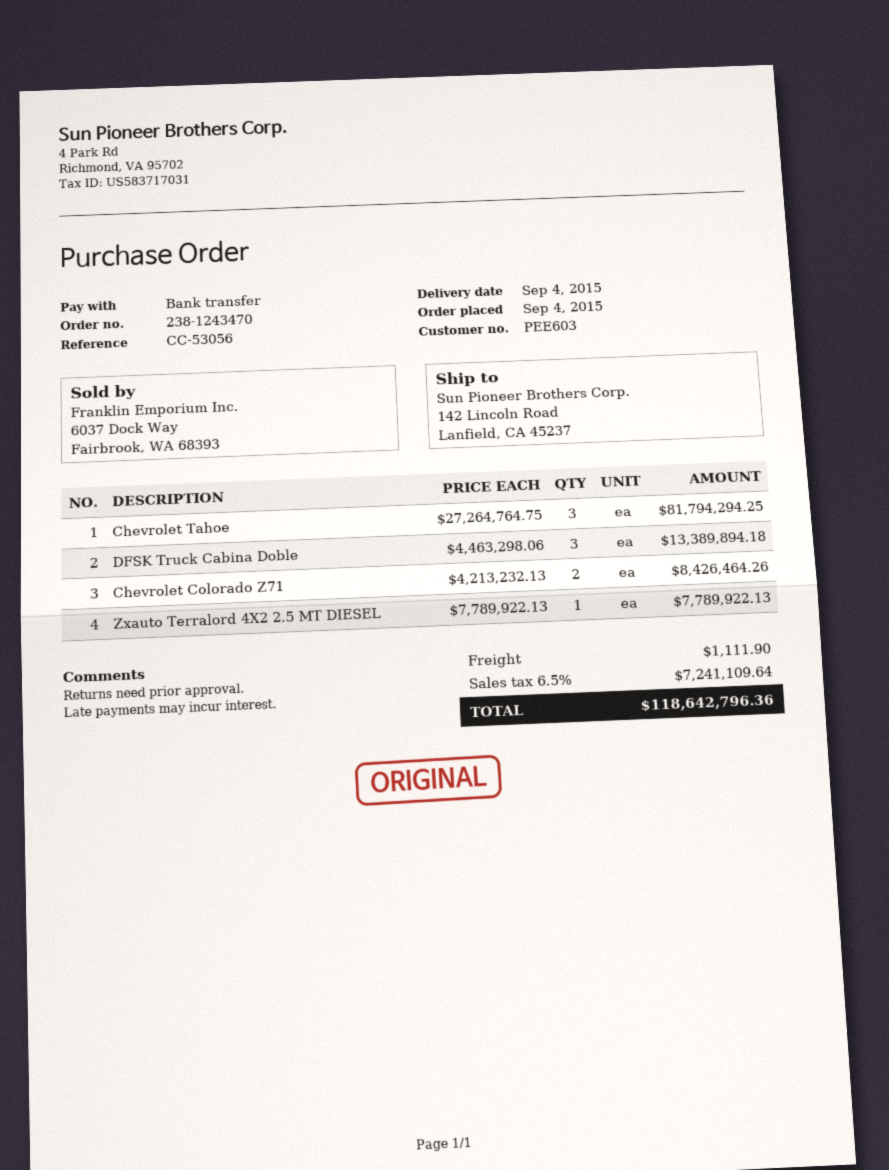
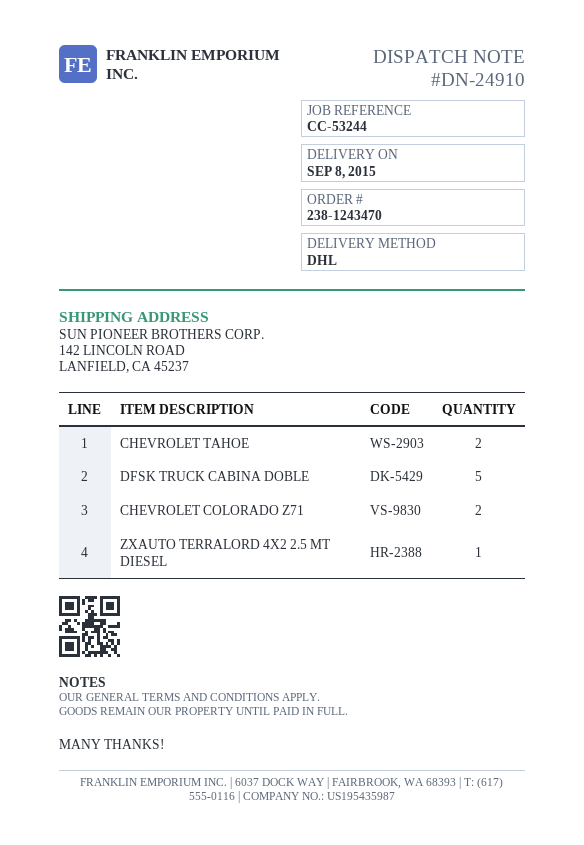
delivery date: 2015-09-04 -> 2015-09-08
reference: CC-53056 -> CC-53244
Chevrolet Tahoe: 3 -> 2
DFSK Truck Cabina Doble: 3 -> 5

